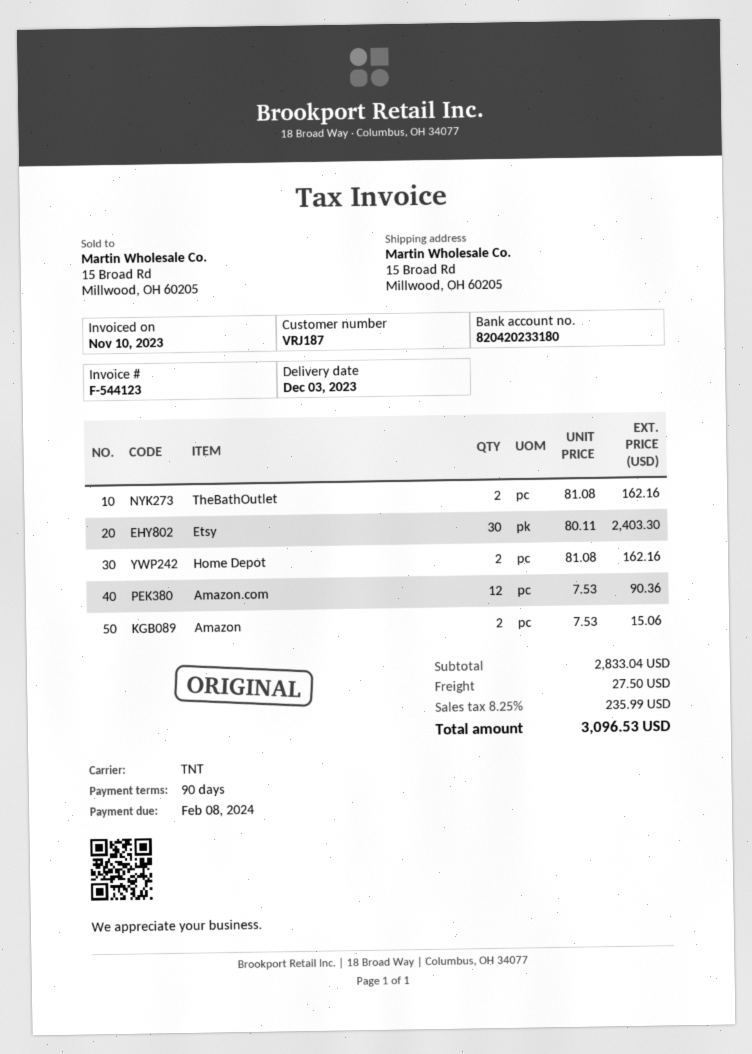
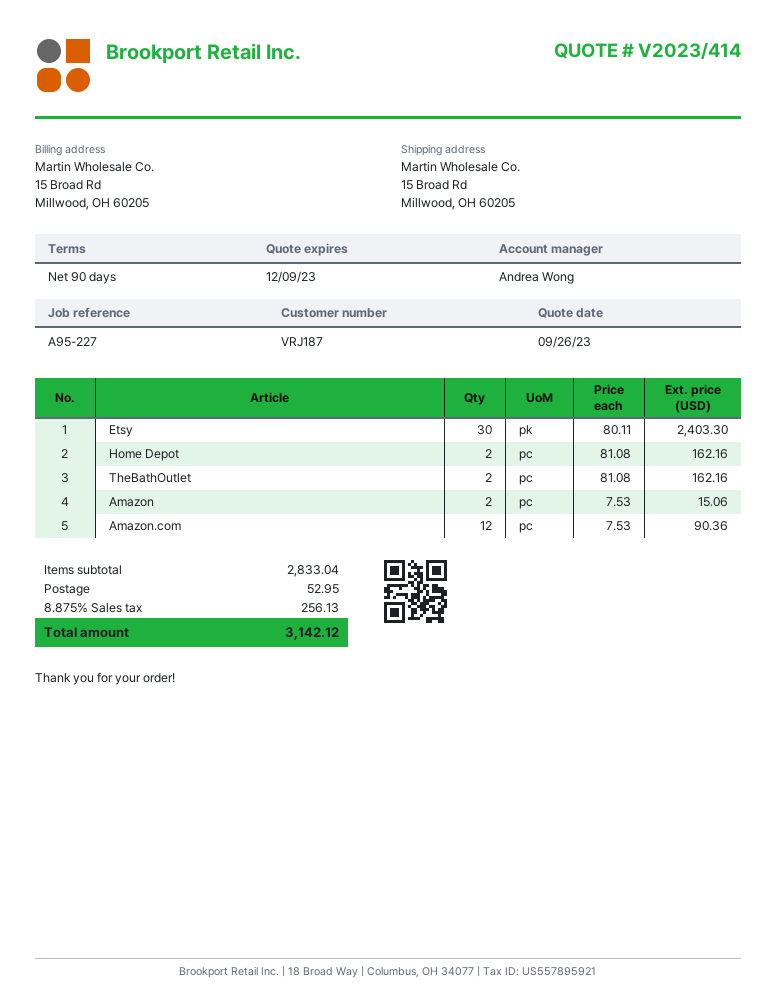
shipping: 27.50 -> 52.95
tax: 8.25% = 235.99 -> 8.875% = 256.13
total: 3096.53 -> 3142.12

